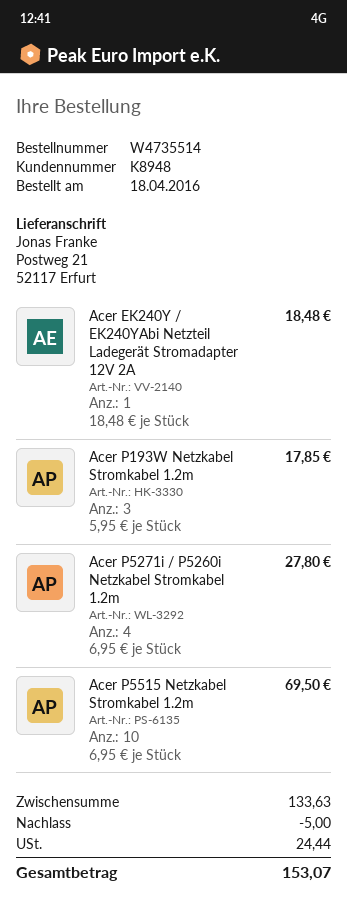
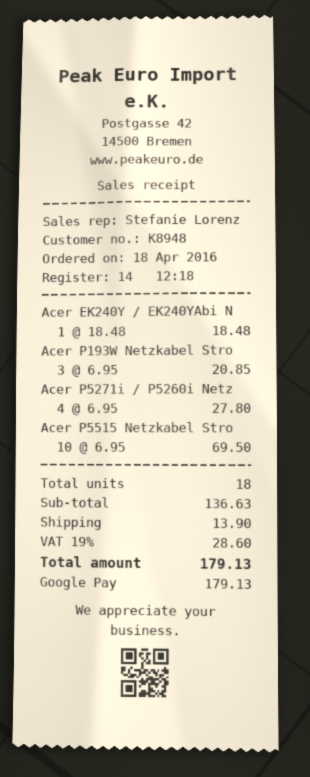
Acer P193W Netzkabel Stromkabel 1.2m: 3 x 5.95 = 17.85 -> 3 x 6.95 = 20.85
subtotal: 133.63 -> 136.63
discount: 5.00 -> none
shipping: none -> 13.90
tax: 24.44 -> 28.60
total: 153.07 -> 179.13

